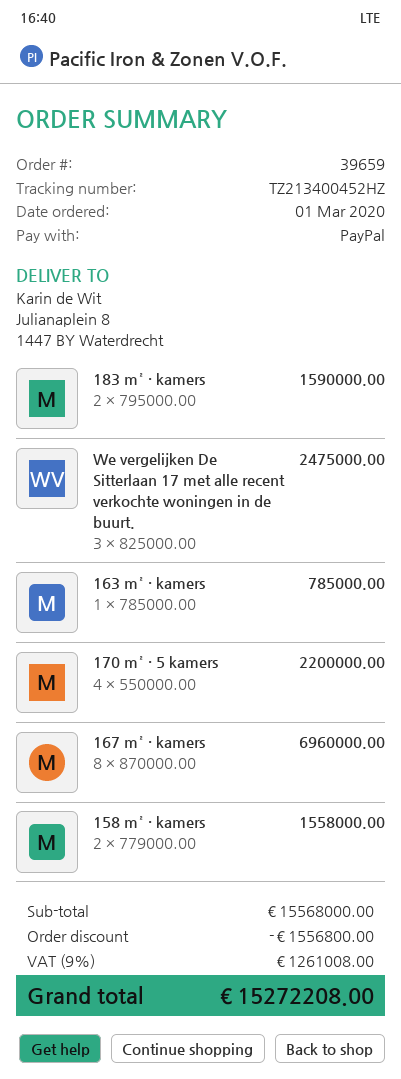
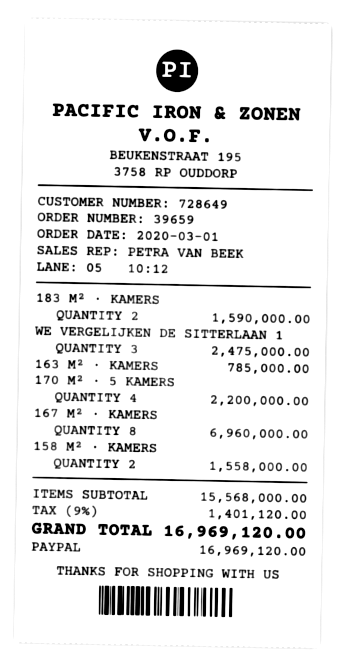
discount: 1556800.00 -> none
tax: 9% = 1261008.00 -> 9% = 1401120.00
total: 15272208.00 -> 16969120.00

